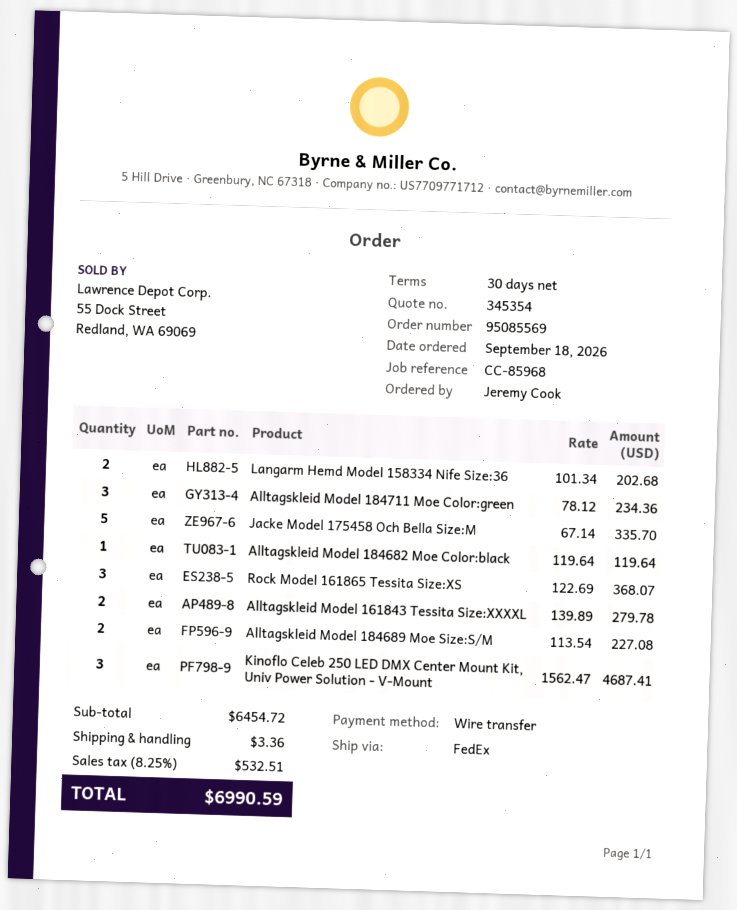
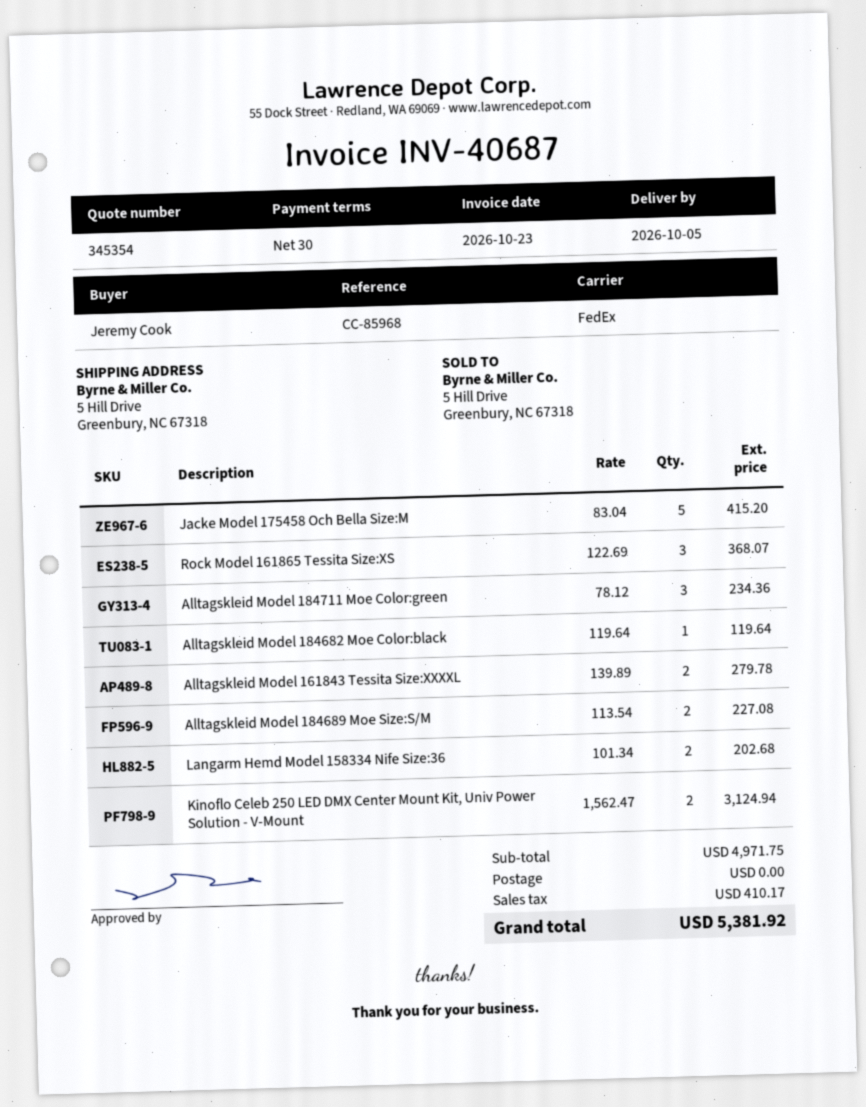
Jacke Model 175458 Och Bella Size:M: 5 x 67.14 = 335.70 -> 5 x 83.04 = 415.20
Kinoflo Celeb 250 LED DMX Center Mount Kit, Univ Power Solution - V-Mount: 3 x 1562.47 = 4687.41 -> 2 x 1562.47 = 3124.94
subtotal: 6454.72 -> 4971.75
shipping: 3.36 -> 0.00
tax: 532.51 -> 410.17
total: 6990.59 -> 5381.92

